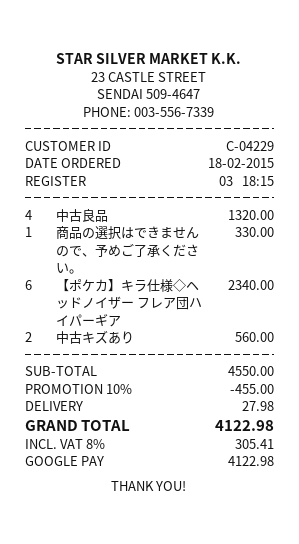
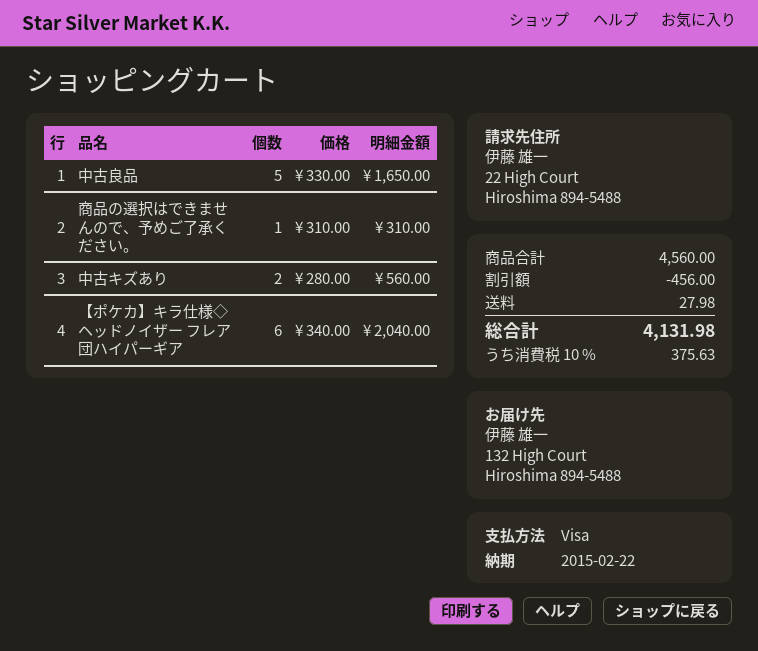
payment method: Google Pay -> Visa
中古良品: 4 for 1320.00 -> 5 for 1650.00
商品の選択はできませんので、予めご了承ください。: 1 for 330.00 -> 1 for 310.00
【ポケカ】キラ仕様◇ヘッドノイザー フレア団ハイパーギア: 6 for 2340.00 -> 6 for 2040.00
subtotal: 4550.00 -> 4560.00
discount: 455.00 -> 456.00
tax: 8% = 305.41 -> 10% = 375.63
total: 4122.98 -> 4131.98

